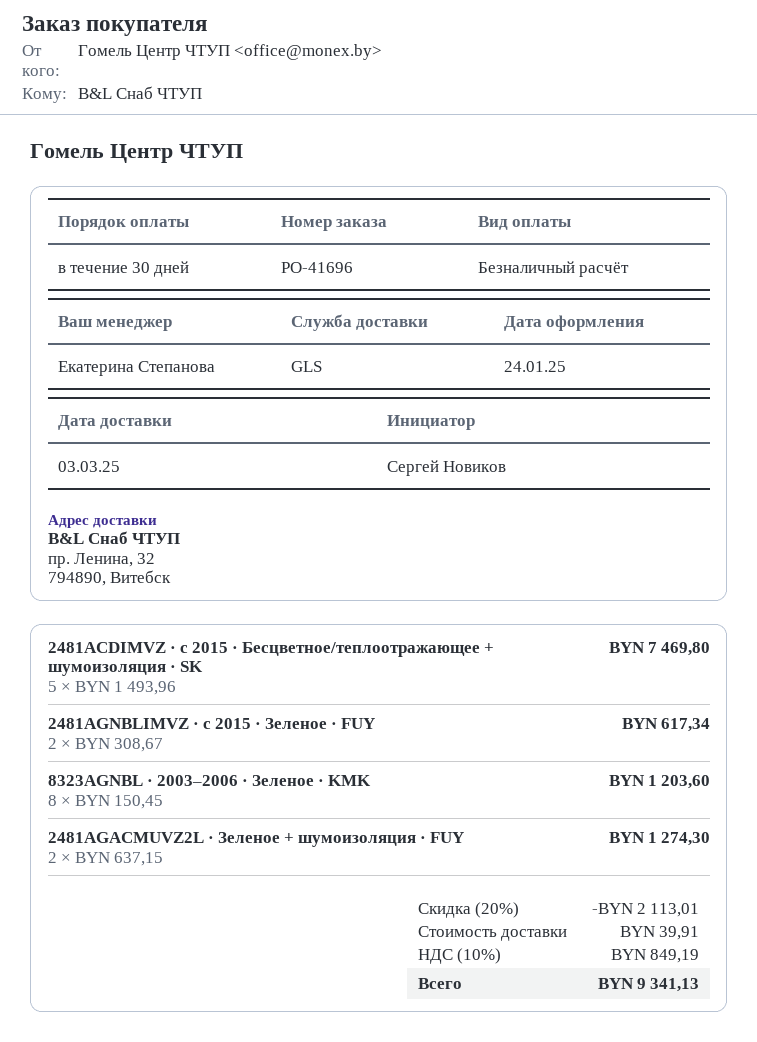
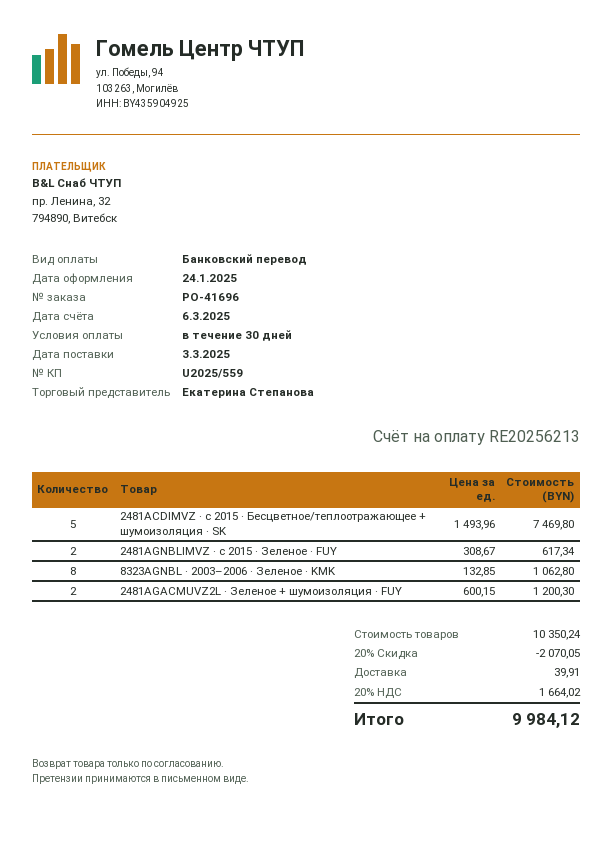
8323AGNBL · 2003–2006 · Зеленое · KMK: 8 x 150.45 = 1203.60 -> 8 x 132.85 = 1062.80
2481AGACMUVZ2L · Зеленое + шумоизоляция · FUY: 2 x 637.15 = 1274.30 -> 2 x 600.15 = 1200.30
discount: 20% = 2113.01 -> 20% = 2070.05
tax: 10% = 849.19 -> 20% = 1664.02
total: 9341.13 -> 9984.12

